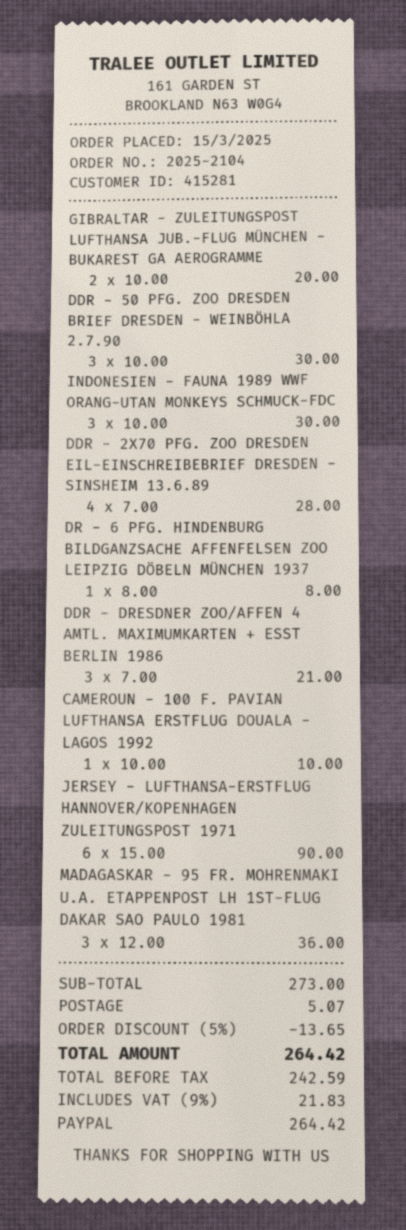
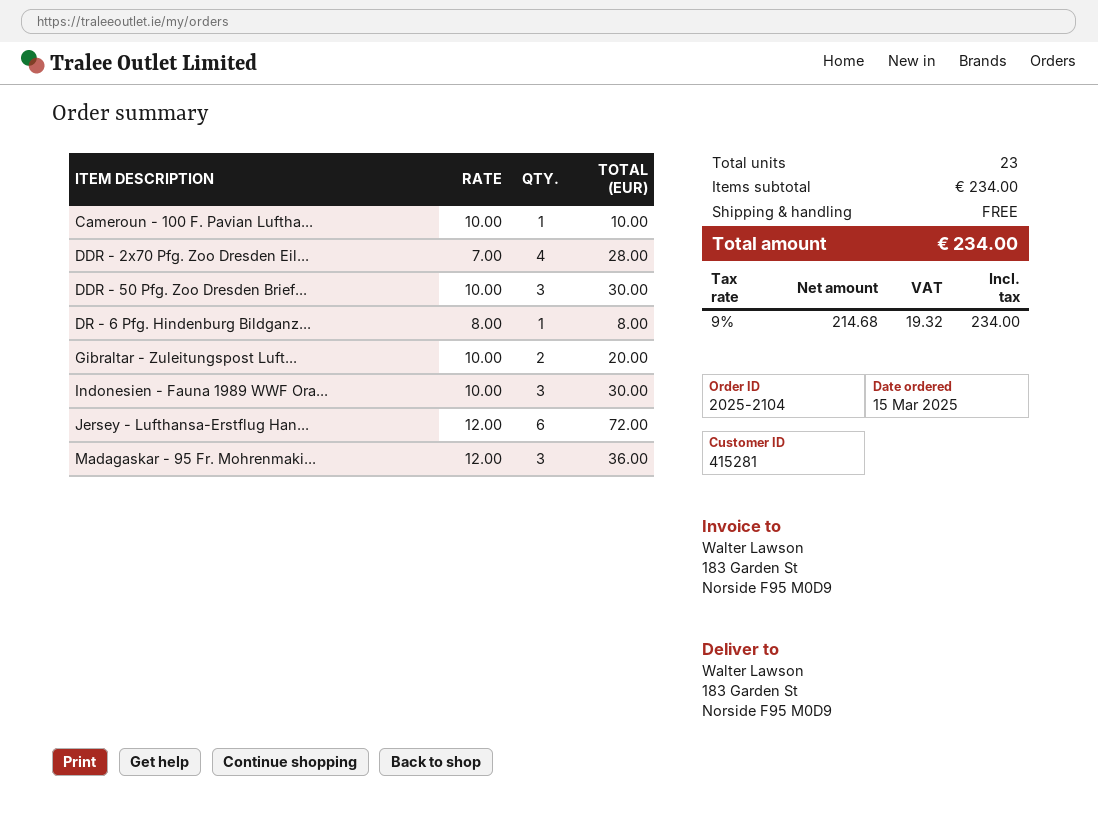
DDR - DRESDNER ZOO/AFFEN 4 AMTL. MAXIMUMKARTEN + ESST BERLIN 1986: 3 x 7.00 = 21.00 -> none
JERSEY - LUFTHANSA-ERSTFLUG HANNOVER/KOPENHAGEN ZULEITUNGSPOST 1971: 6 x 15.00 = 90.00 -> 6 x 12.00 = 72.00
subtotal: 273.00 -> 234.00
discount: 5% = 13.65 -> none
shipping: 5.07 -> 0.00
net: 242.59 -> 214.68
tax: 9% = 21.83 -> 9% = 19.32
total: 264.42 -> 234.00

